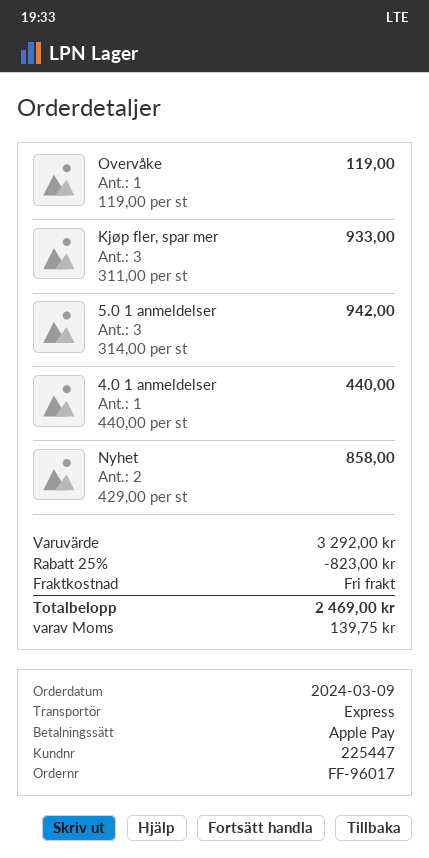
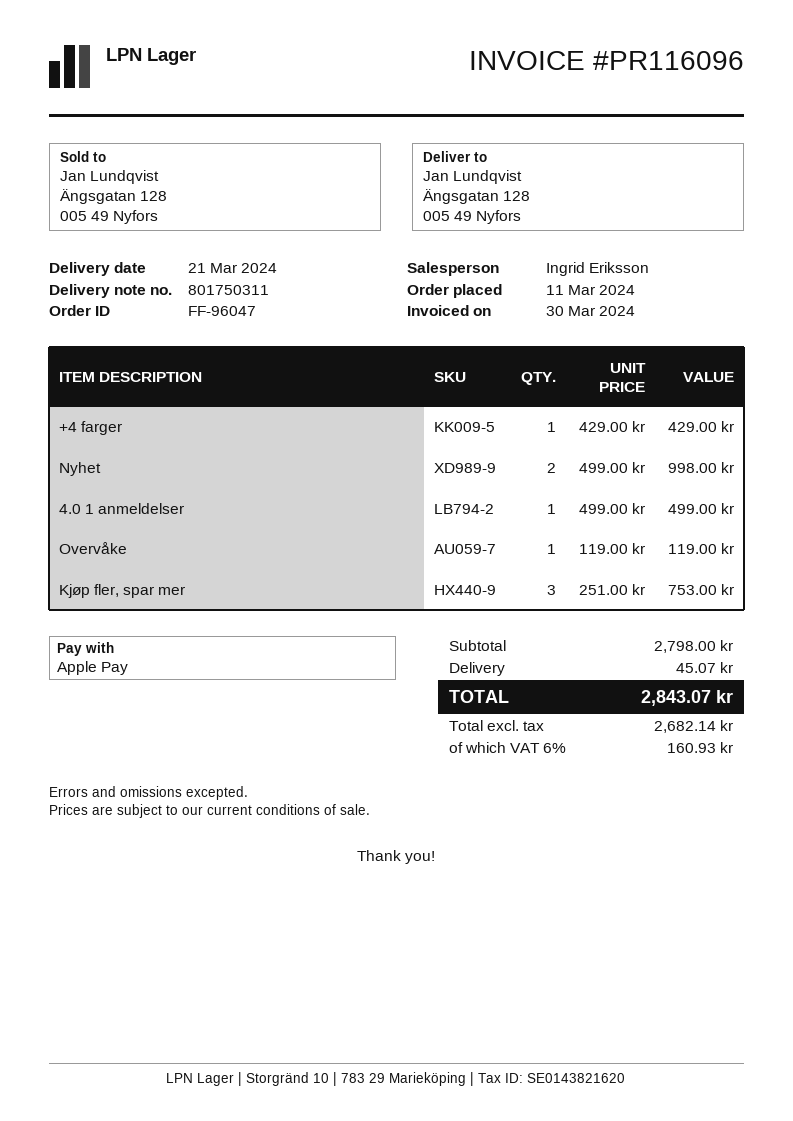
order number: FF-96017 -> FF-96047
order date: 2024-03-09 -> 2024-03-11
Kjøp fler, spar mer: 3 x 311.00 = 933.00 -> 3 x 251.00 = 753.00
5.0 1 anmeldelser: 3 x 314.00 = 942.00 -> none
4.0 1 anmeldelser: 1 x 440.00 = 440.00 -> 1 x 499.00 = 499.00
Nyhet: 2 x 429.00 = 858.00 -> 2 x 499.00 = 998.00
+4 farger: none -> 1 x 429.00 = 429.00
subtotal: 3292.00 -> 2798.00
discount: 25% = 823.00 -> none
shipping: 0.00 -> 45.07
tax: 139.75 -> 160.93
total: 2469.00 -> 2843.07

